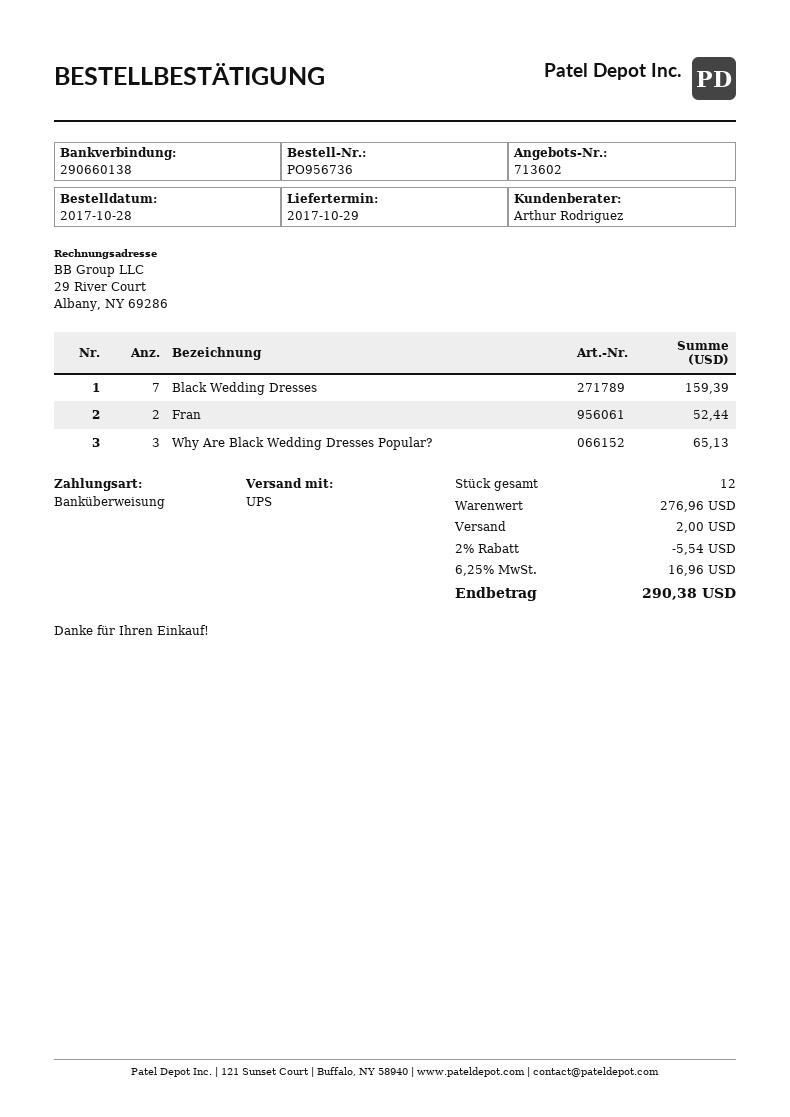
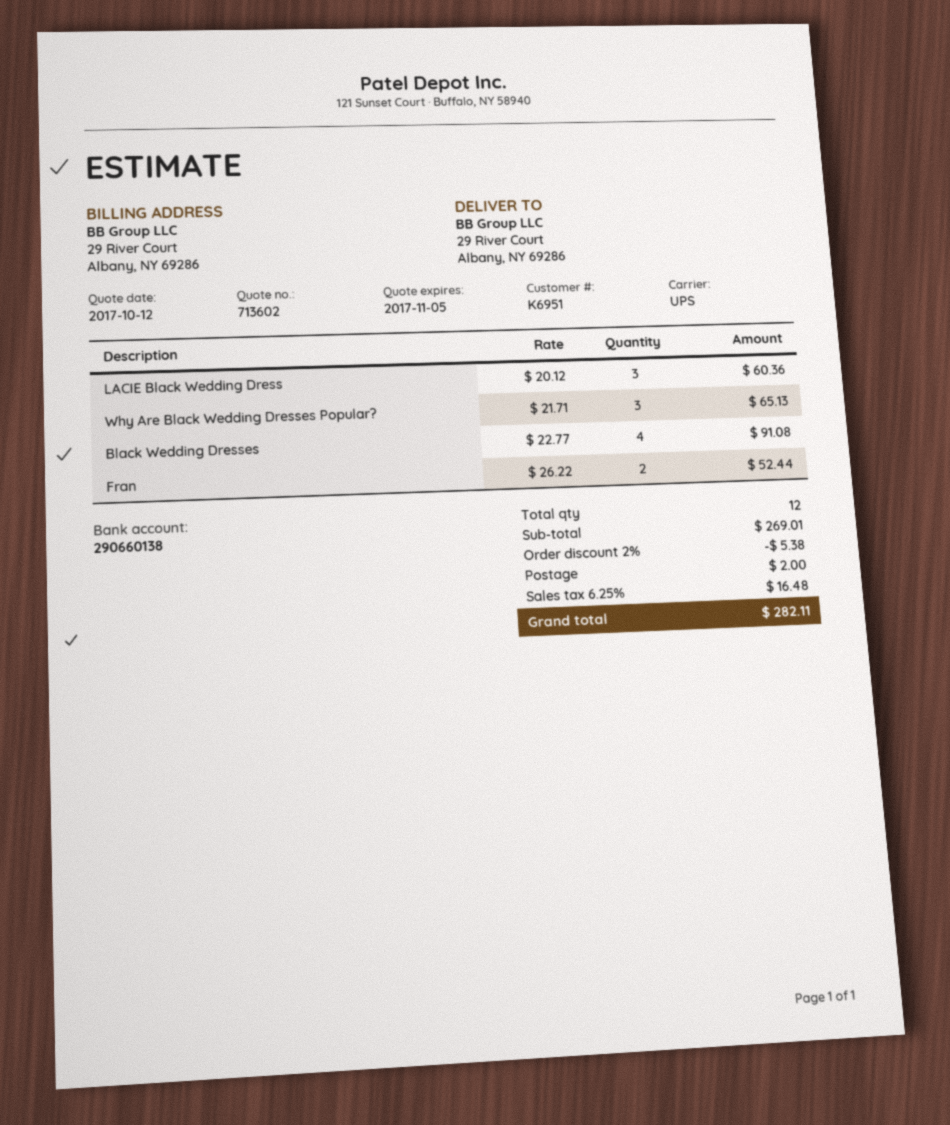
Black Wedding Dresses: 7 for 159.39 -> 4 for 91.08
LACIE Black Wedding Dress: none -> 3 for 60.36
subtotal: 276.96 -> 269.01
discount: 2% = 5.54 -> 2% = 5.38
tax: 6.25% = 16.96 -> 6.25% = 16.48
total: 290.38 -> 282.11

